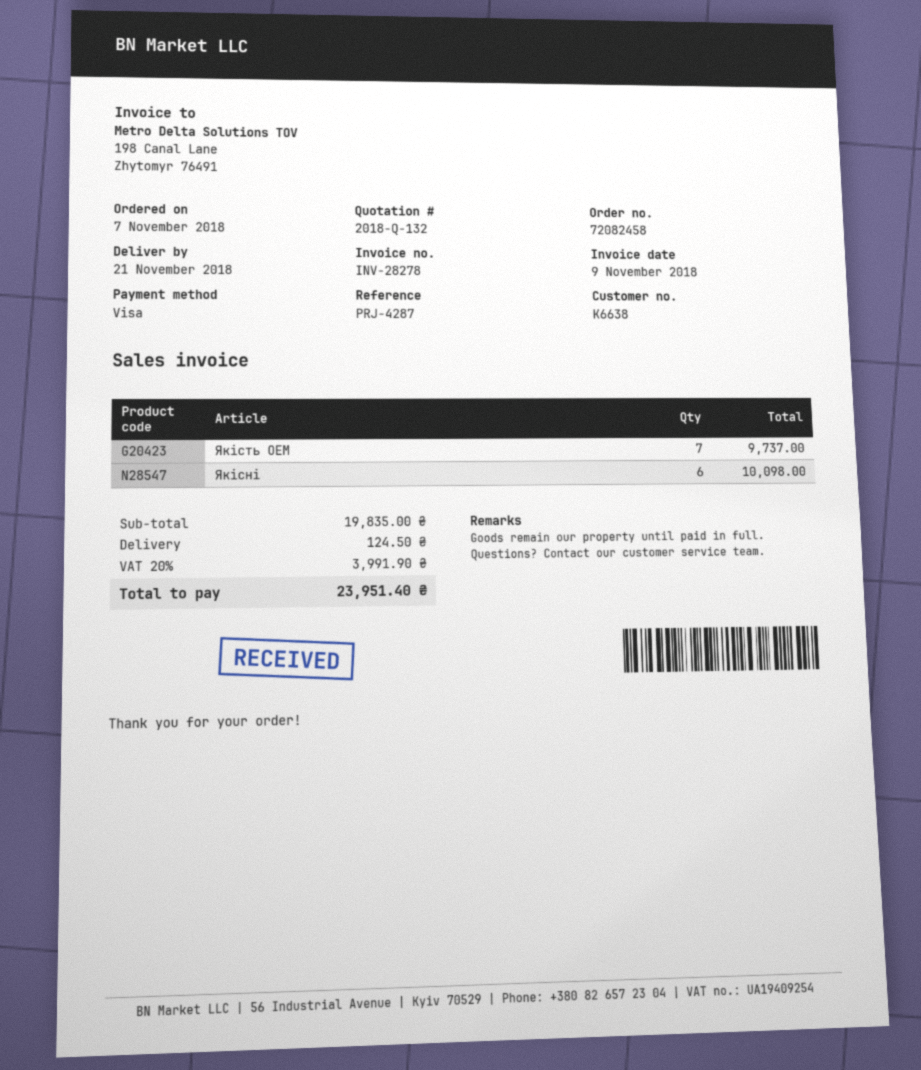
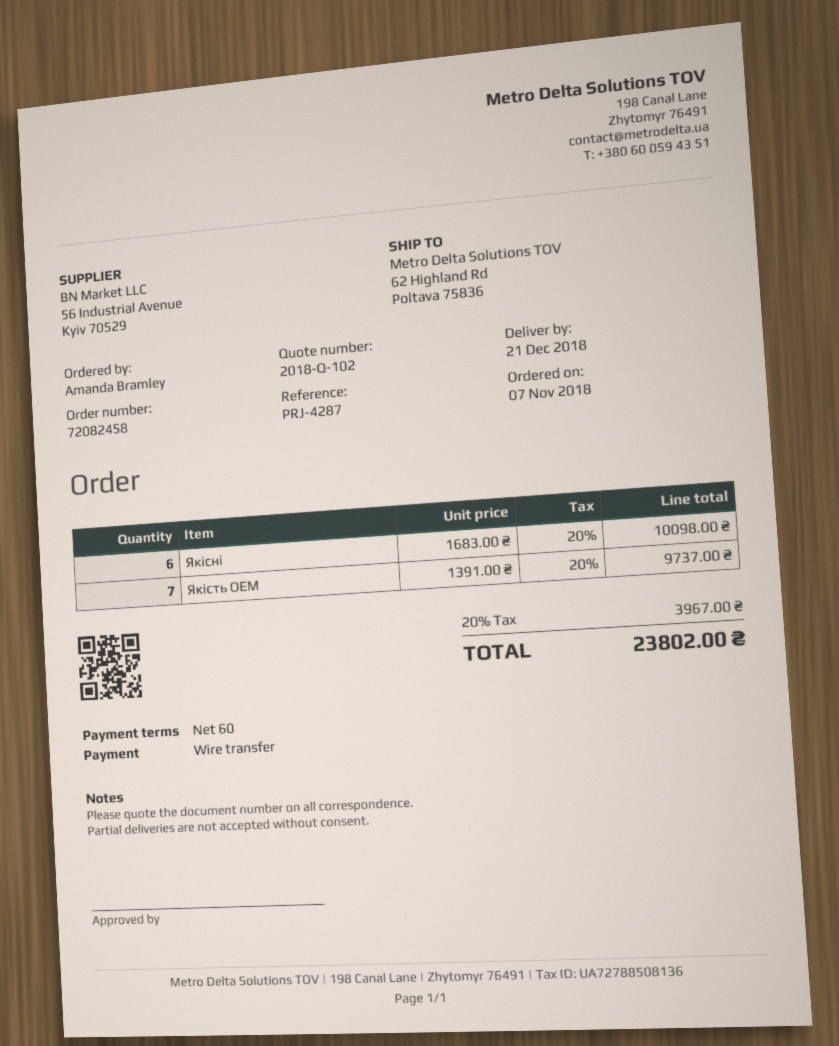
quote number: 2018-Q-132 -> 2018-Q-102
delivery date: 2018-11-21 -> 2018-12-21
payment method: Visa -> bank transfer
shipping: 124.50 -> none
tax: 20% = 3991.90 -> 20% = 3967.00
total: 23951.40 -> 23802.00

